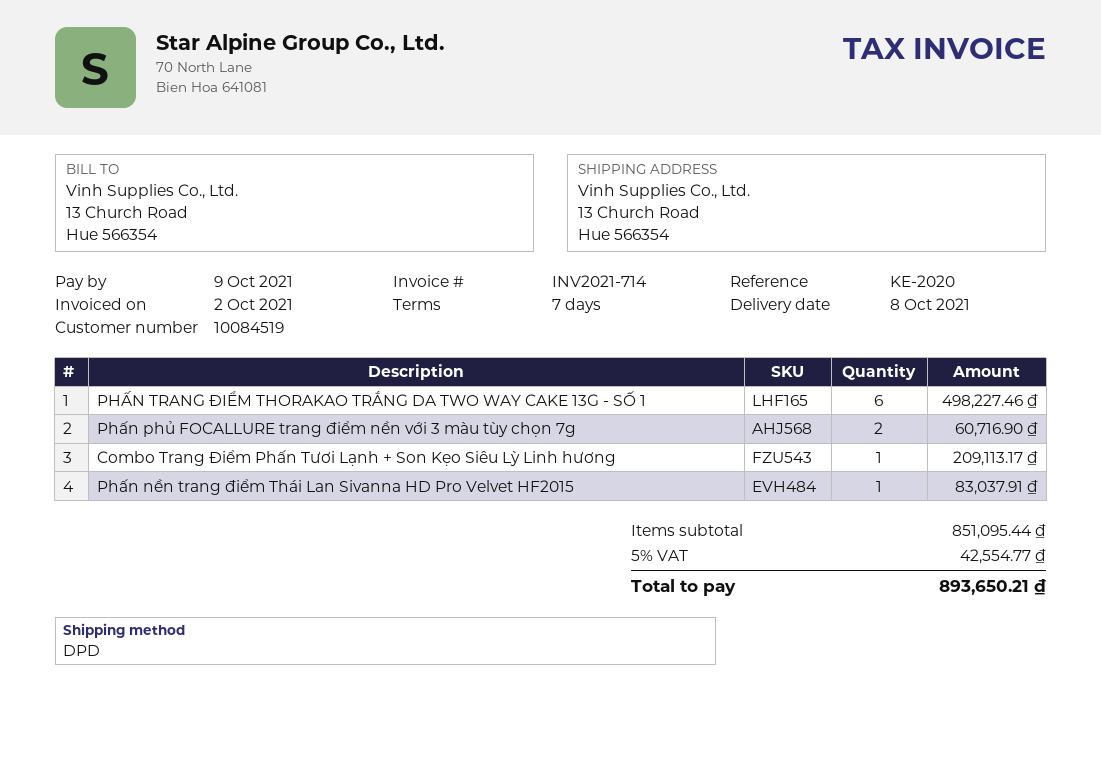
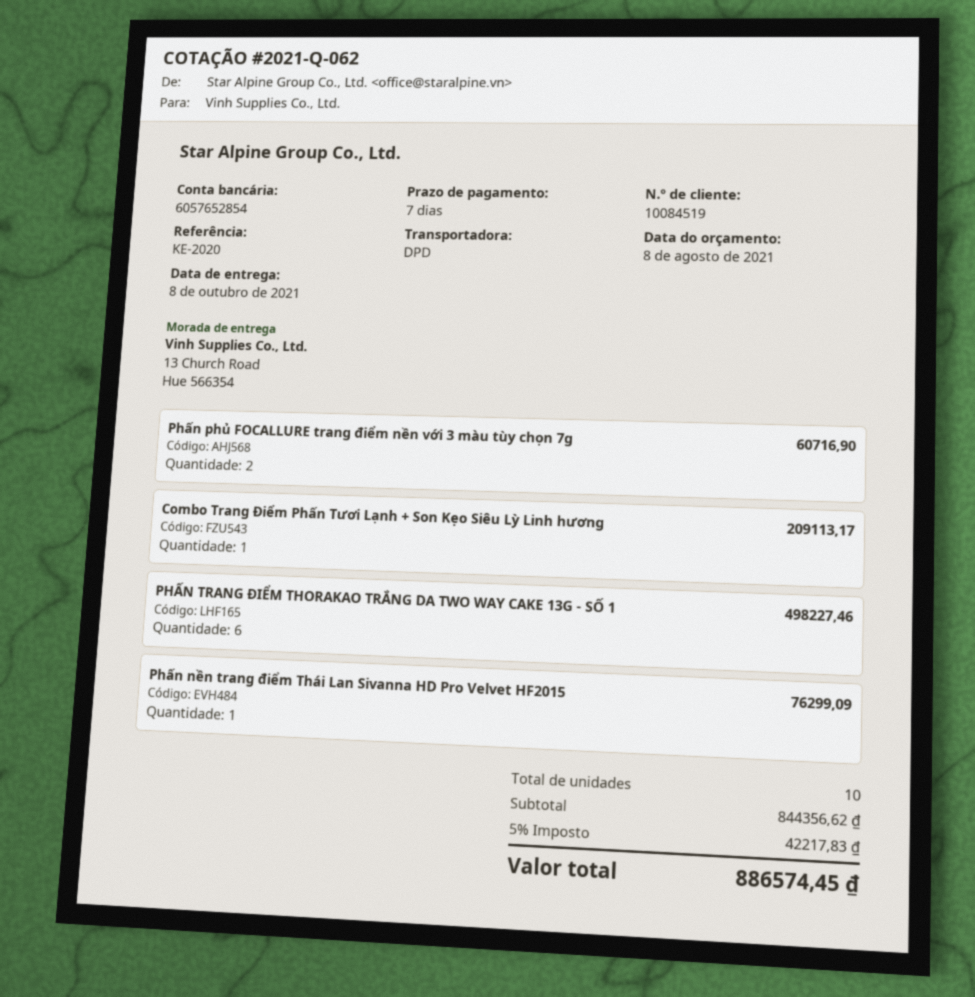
Phấn nền trang điểm Thái Lan Sivanna HD Pro Velvet HF2015: 1 for 83037.91 -> 1 for 76299.09
subtotal: 851095.44 -> 844356.62
tax: 5% = 42554.77 -> 5% = 42217.83
total: 893650.21 -> 886574.45

